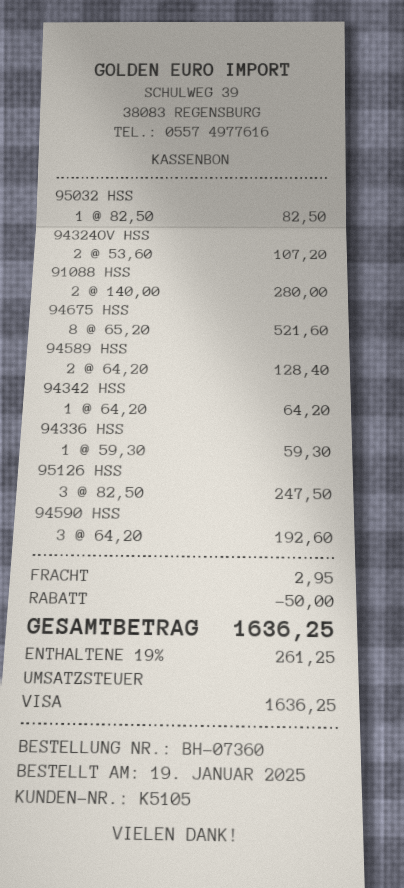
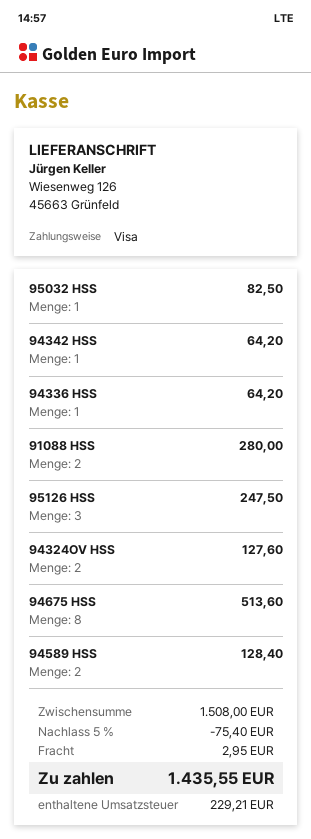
94324OV HSS: 2 for 107.20 -> 2 for 127.60
94675 HSS: 8 for 521.60 -> 8 for 513.60
94336 HSS: 1 for 59.30 -> 1 for 64.20
94590 HSS: 3 for 192.60 -> none
discount: 50.00 -> 75.40
tax: 261.25 -> 229.21
total: 1636.25 -> 1435.55

